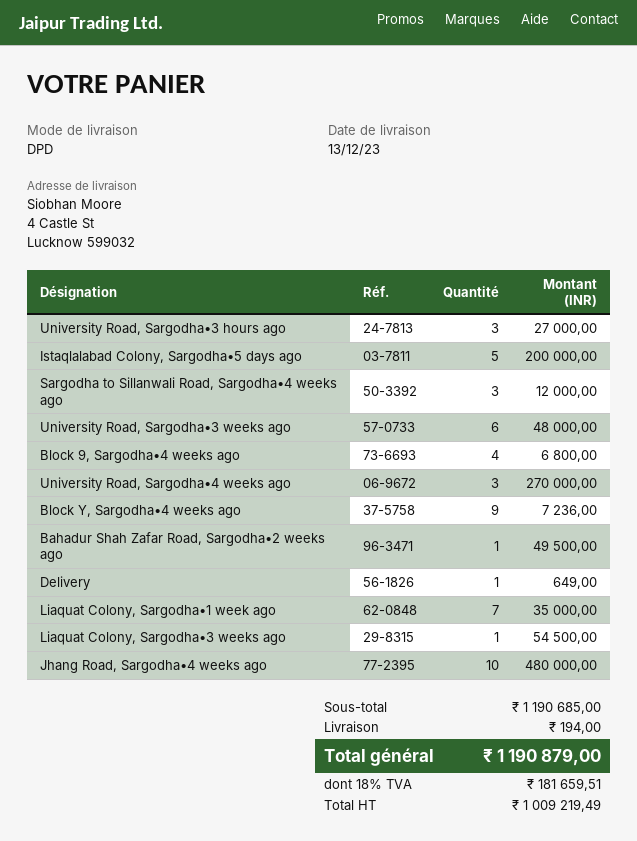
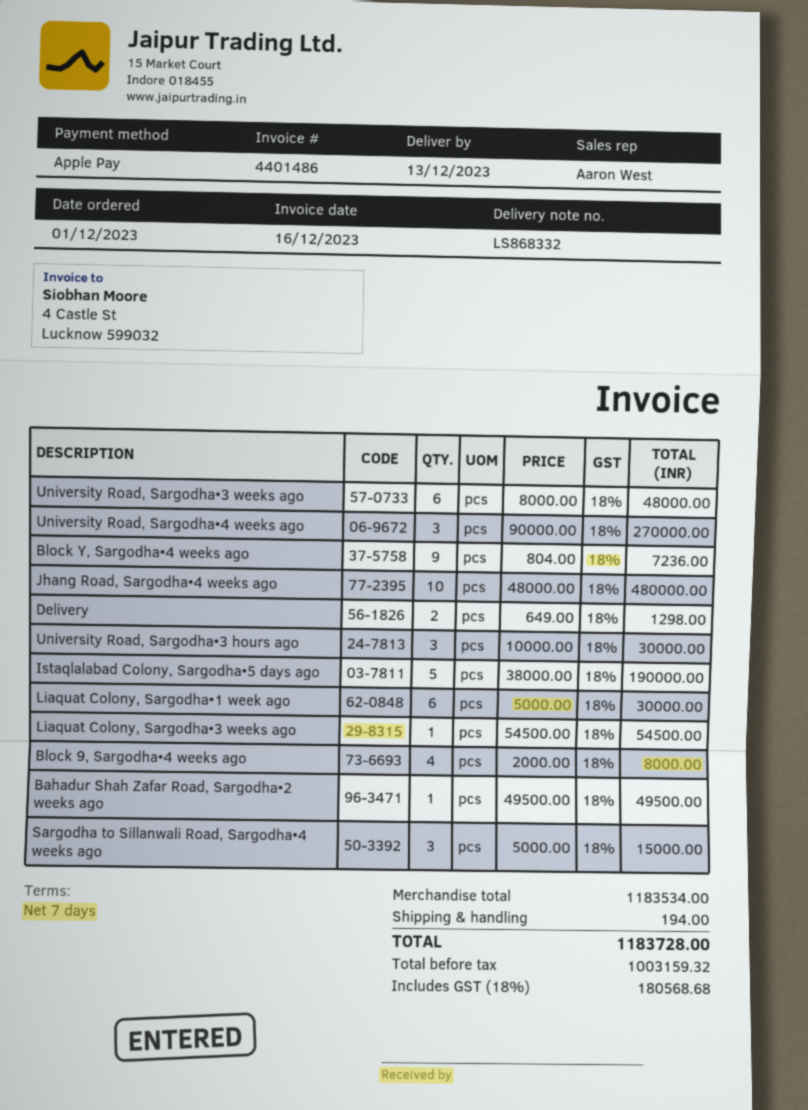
University Road, Sargodha•3 hours ago: 3 for 27000.00 -> 3 for 30000.00
Istaqlalabad Colony, Sargodha•5 days ago: 5 for 200000.00 -> 5 for 190000.00
Sargodha to Sillanwali Road, Sargodha•4 weeks ago: 3 for 12000.00 -> 3 for 15000.00
Block 9, Sargodha•4 weeks ago: 4 for 6800.00 -> 4 for 8000.00
Delivery: 1 for 649.00 -> 2 for 1298.00
Liaquat Colony, Sargodha•1 week ago: 7 for 35000.00 -> 6 for 30000.00
subtotal: 1190685.00 -> 1183534.00
net: 1009219.49 -> 1003159.32
tax: 18% = 181659.51 -> 18% = 180568.68
total: 1190879.00 -> 1183728.00

